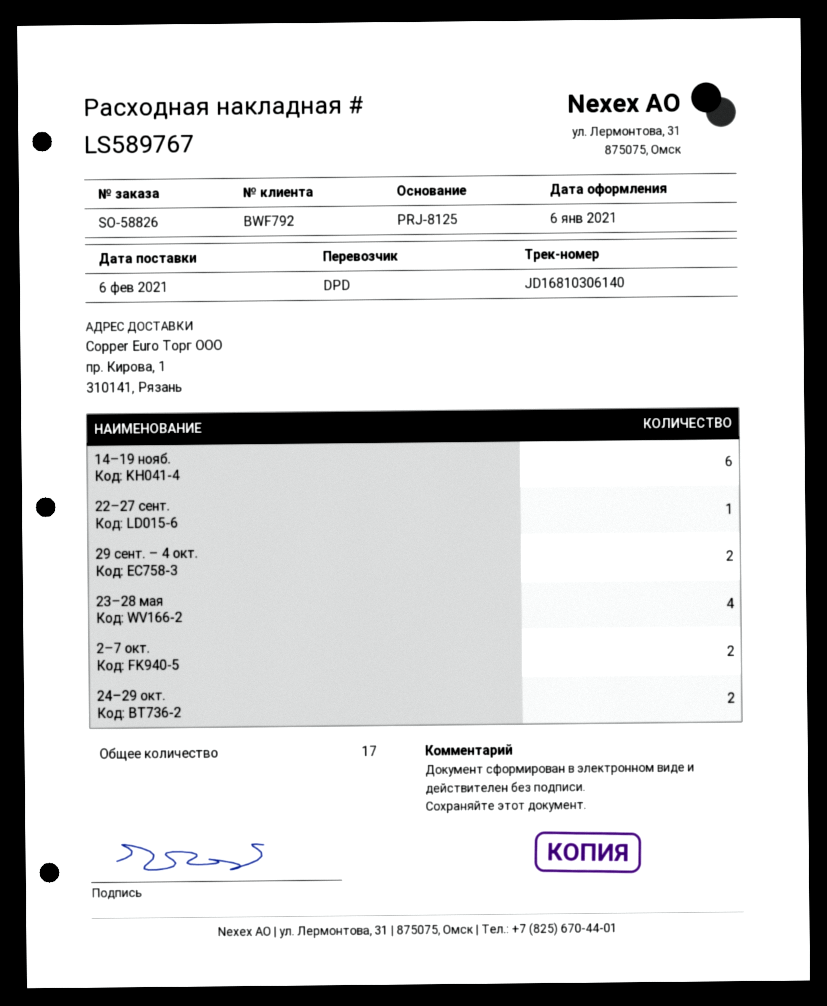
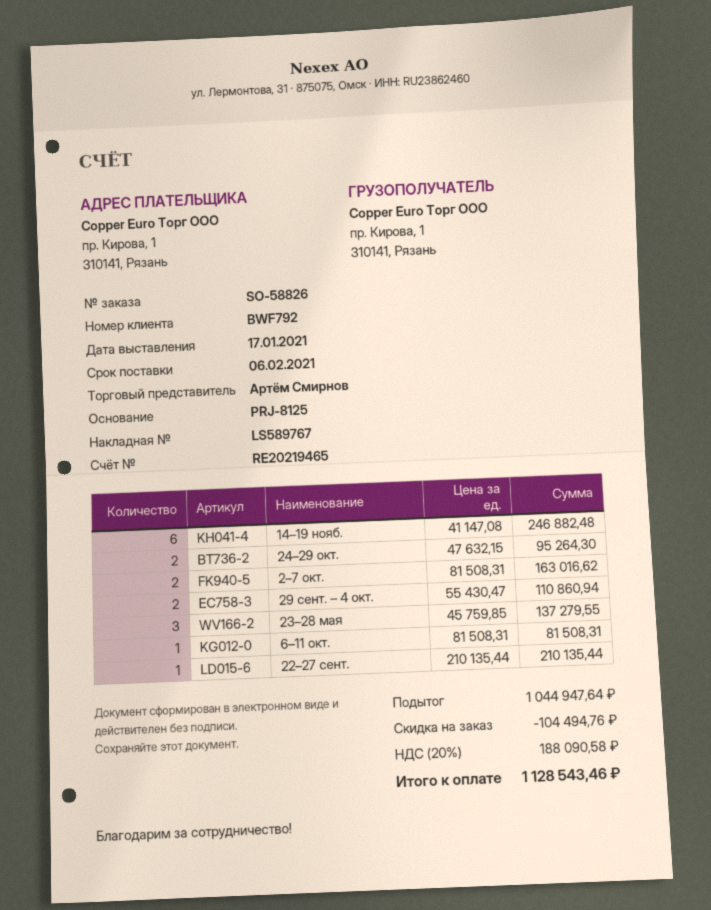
23–28 мая: 4 -> 3
6–11 окт.: none -> 1

